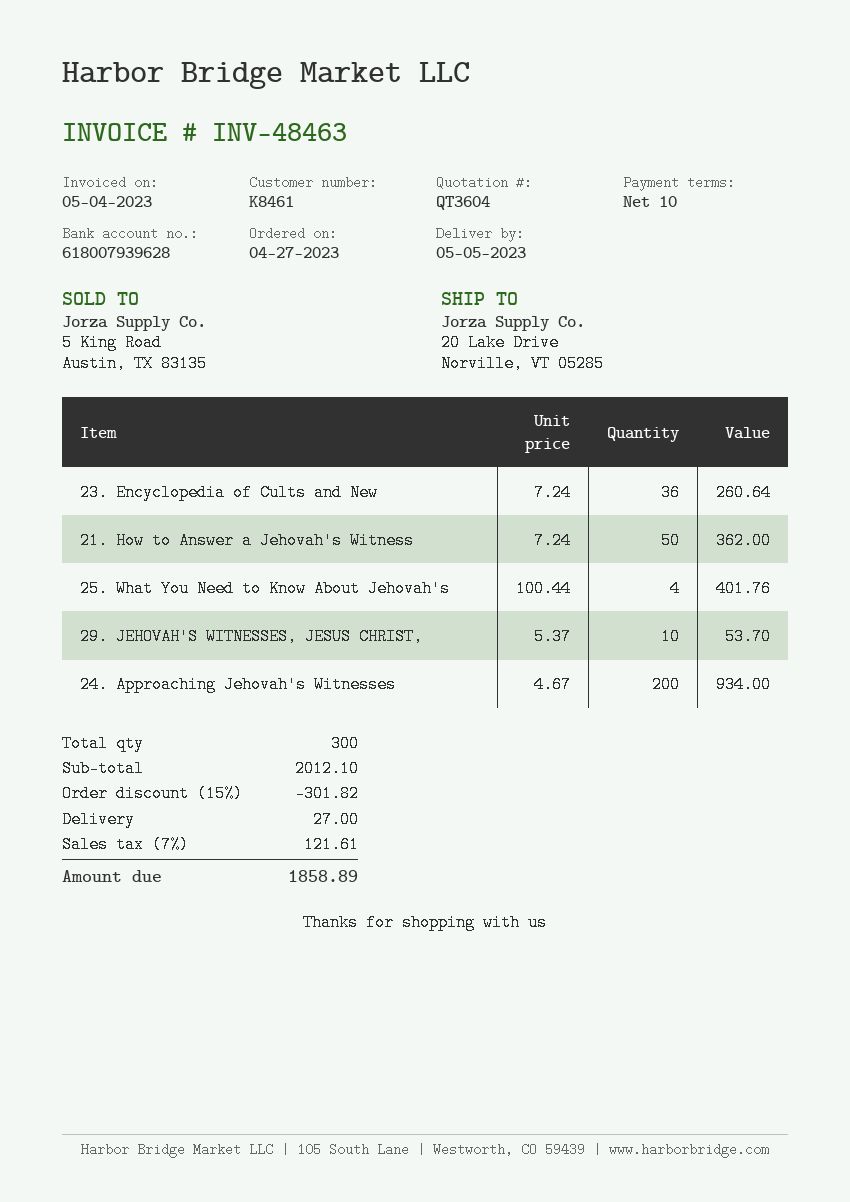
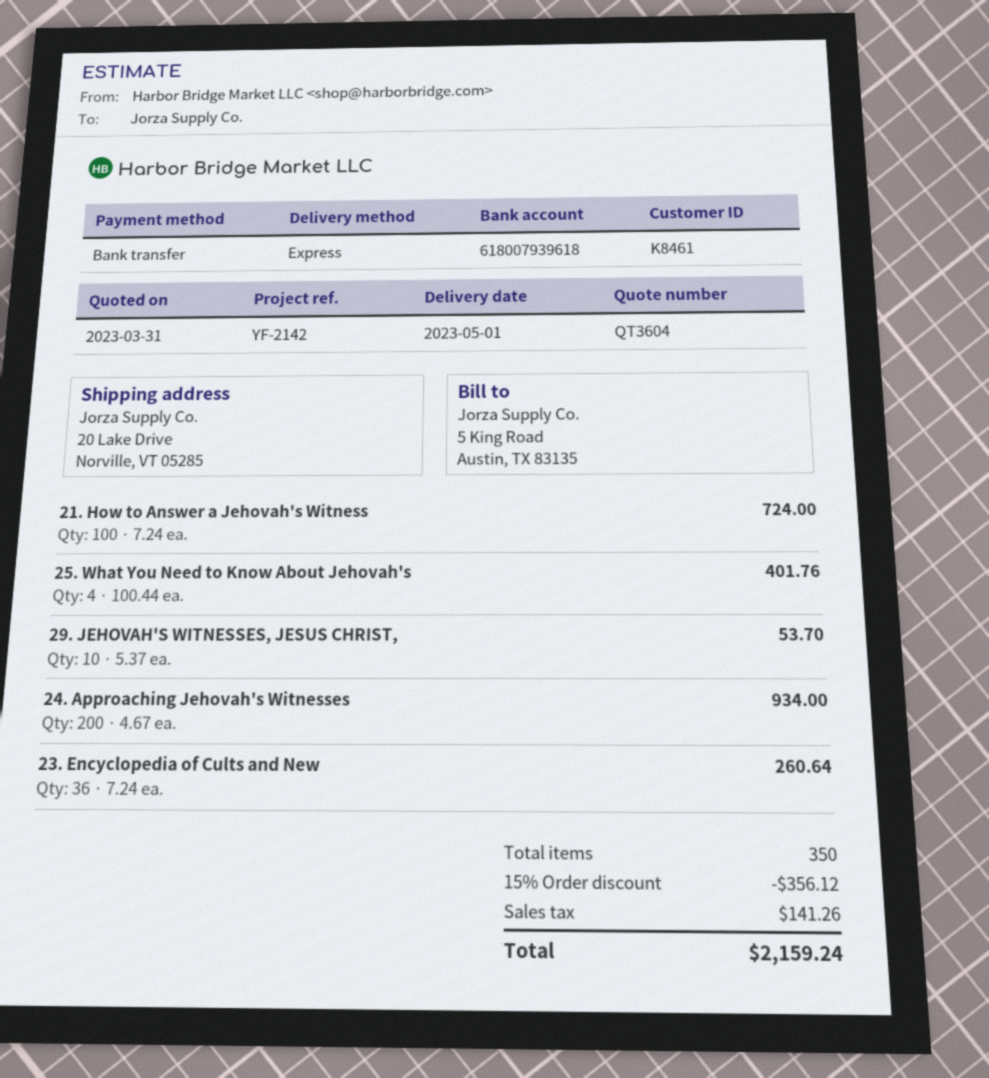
delivery date: 2023-05-05 -> 2023-05-01
bank account: 618007939628 -> 618007939618
21. How to Answer a Jehovah's Witness: 50 x 7.24 = 362.00 -> 100 x 7.24 = 724.00
total quantity: 300 -> 350
discount: 15% = 301.82 -> 15% = 356.12
shipping: 27.00 -> none
tax: 121.61 -> 141.26
total: 1858.89 -> 2159.24

